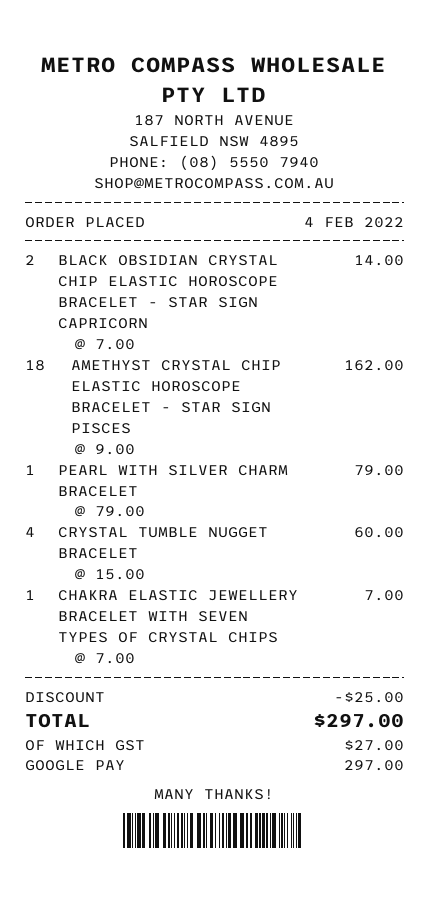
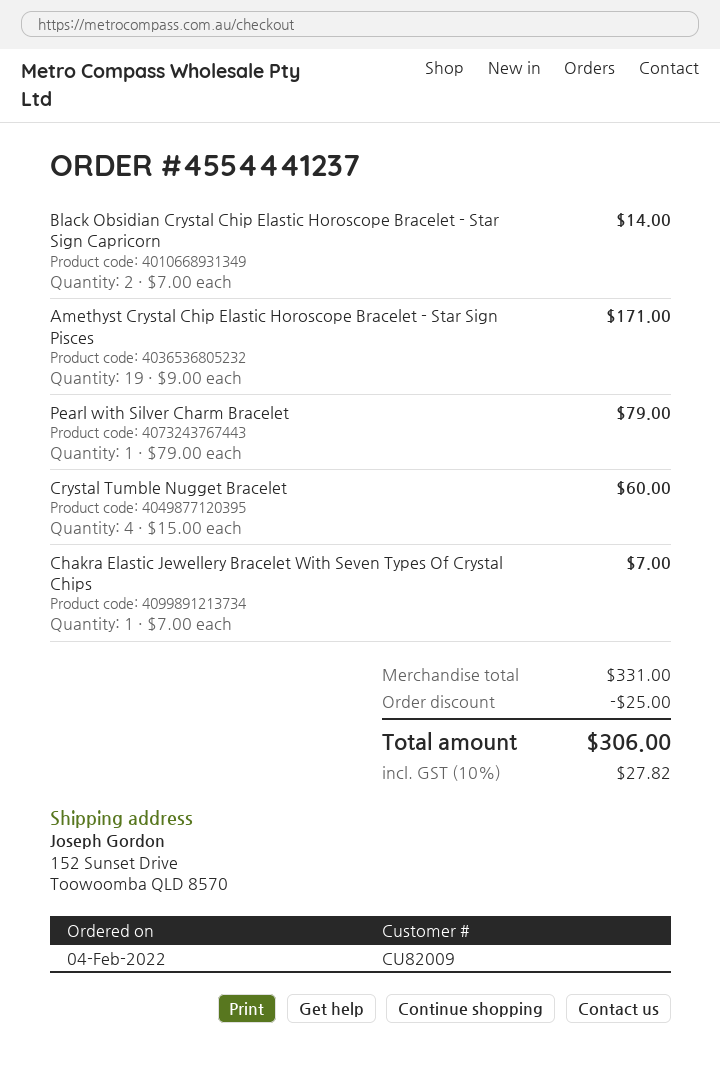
AMETHYST CRYSTAL CHIP ELASTIC HOROSCOPE BRACELET - STAR SIGN PISCES: 18 x 9.00 = 162.00 -> 19 x 9.00 = 171.00
tax: 27.00 -> 27.82
total: 297.00 -> 306.00

